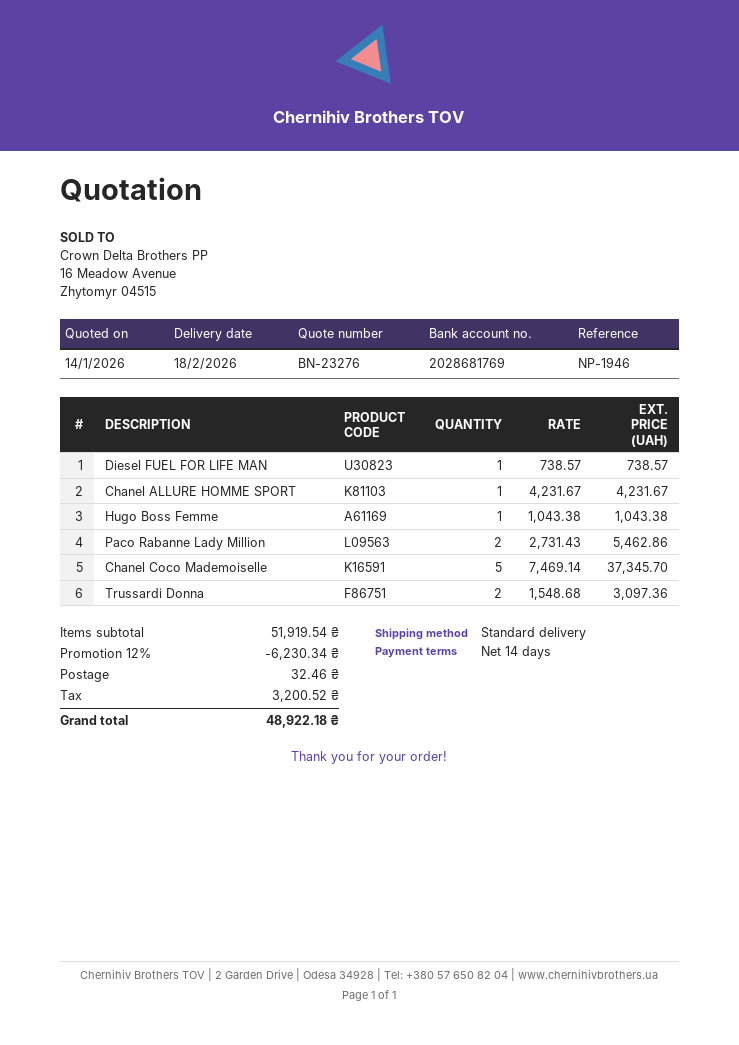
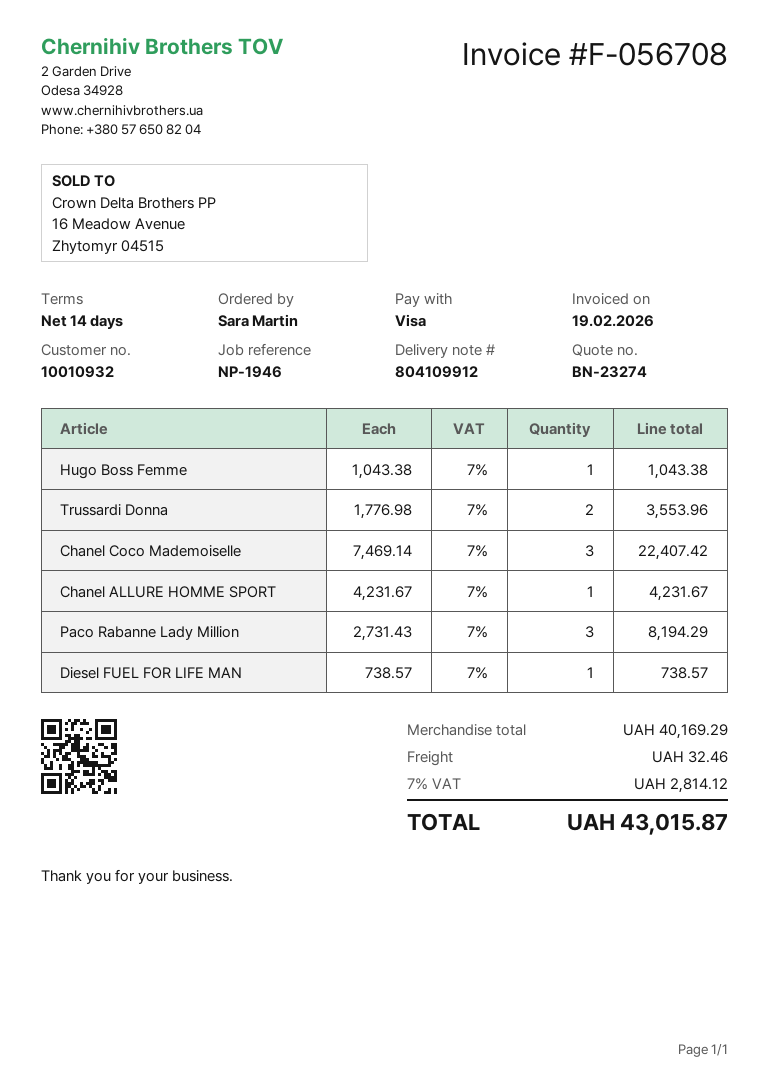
quote number: BN-23276 -> BN-23274
Paco Rabanne Lady Million: 2 x 2731.43 = 5462.86 -> 3 x 2731.43 = 8194.29
Chanel Coco Mademoiselle: 5 x 7469.14 = 37345.70 -> 3 x 7469.14 = 22407.42
Trussardi Donna: 2 x 1548.68 = 3097.36 -> 2 x 1776.98 = 3553.96
subtotal: 51919.54 -> 40169.29
discount: 12% = 6230.34 -> none
tax: 3200.52 -> 2814.12
total: 48922.18 -> 43015.87

